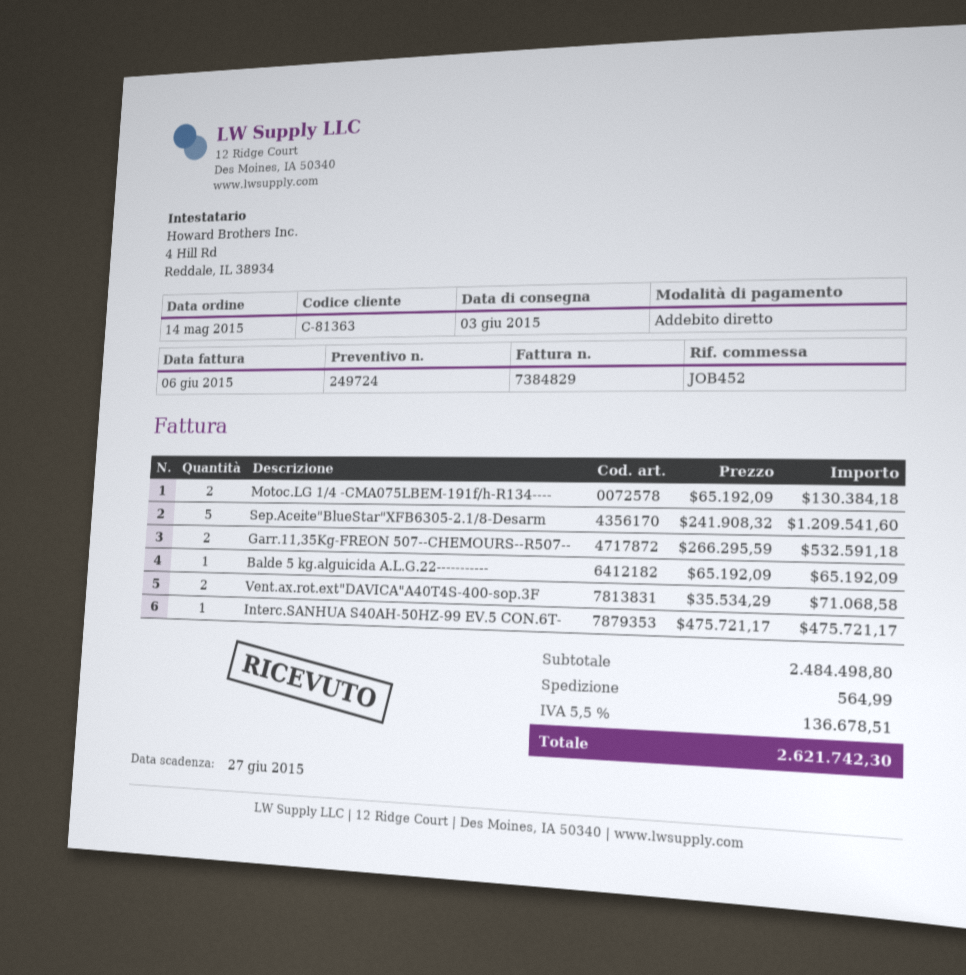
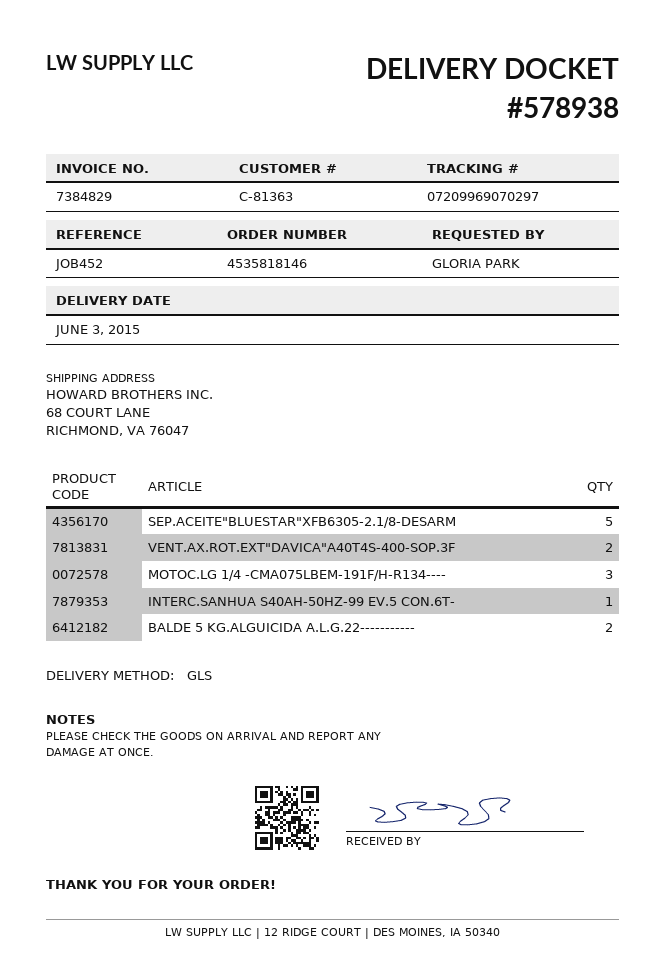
Motoc.LG 1/4 -CMA075LBEM-191f/h-R134----: 2 -> 3
Garr.11,35Kg-FREON 507--CHEMOURS--R507--: 2 -> none
Balde 5 kg.alguicida A.L.G.22-----------: 1 -> 2

